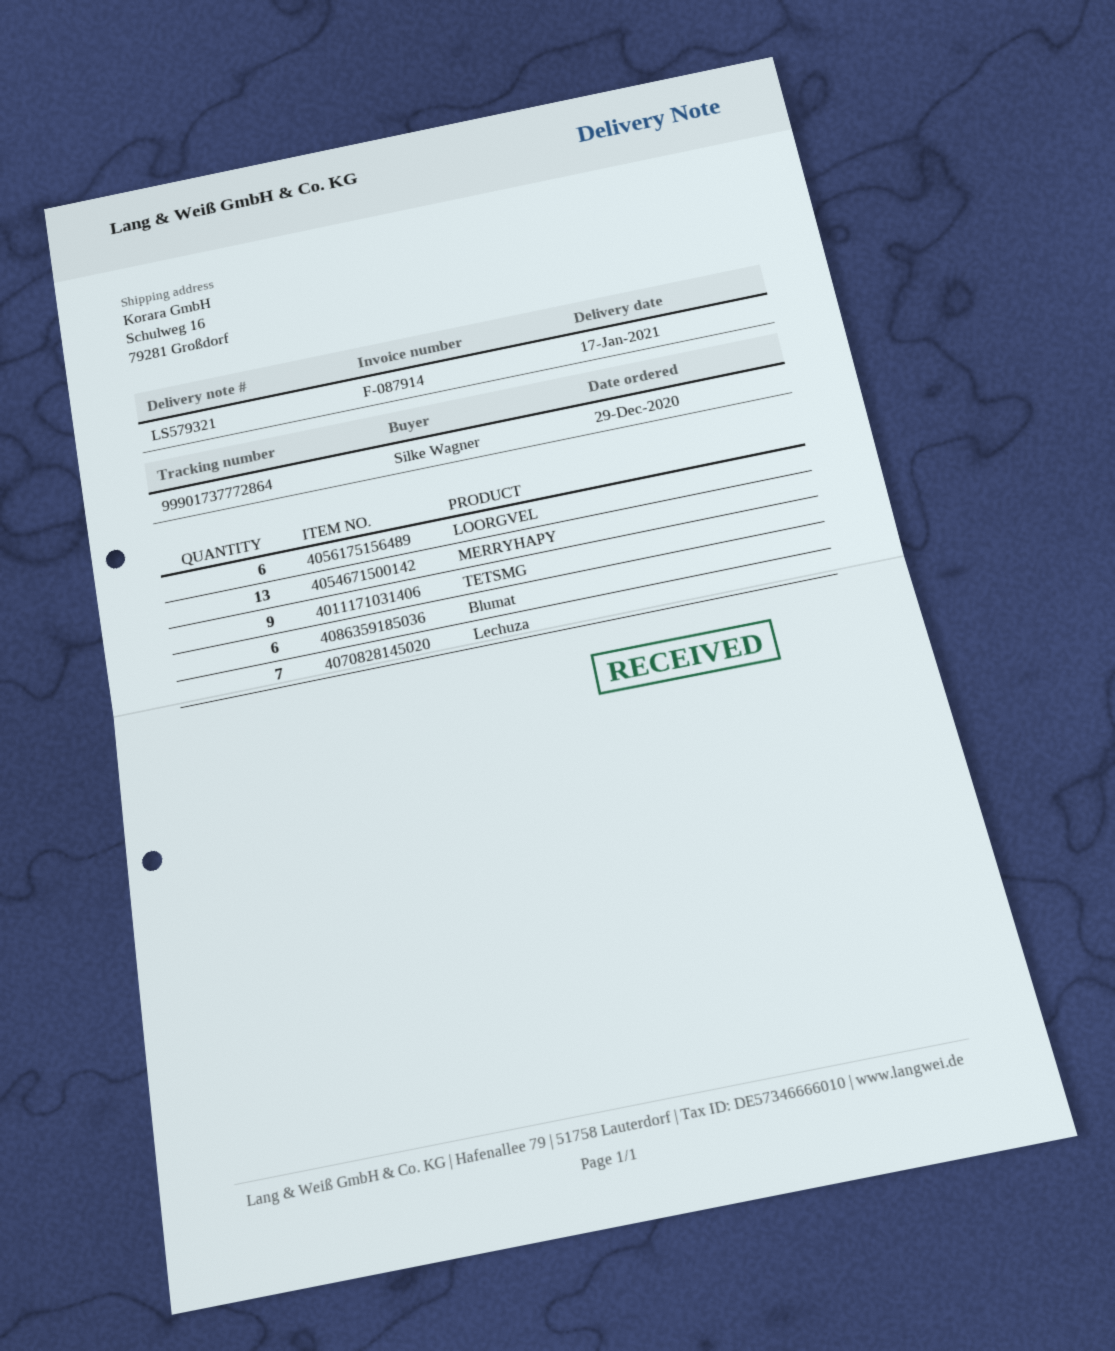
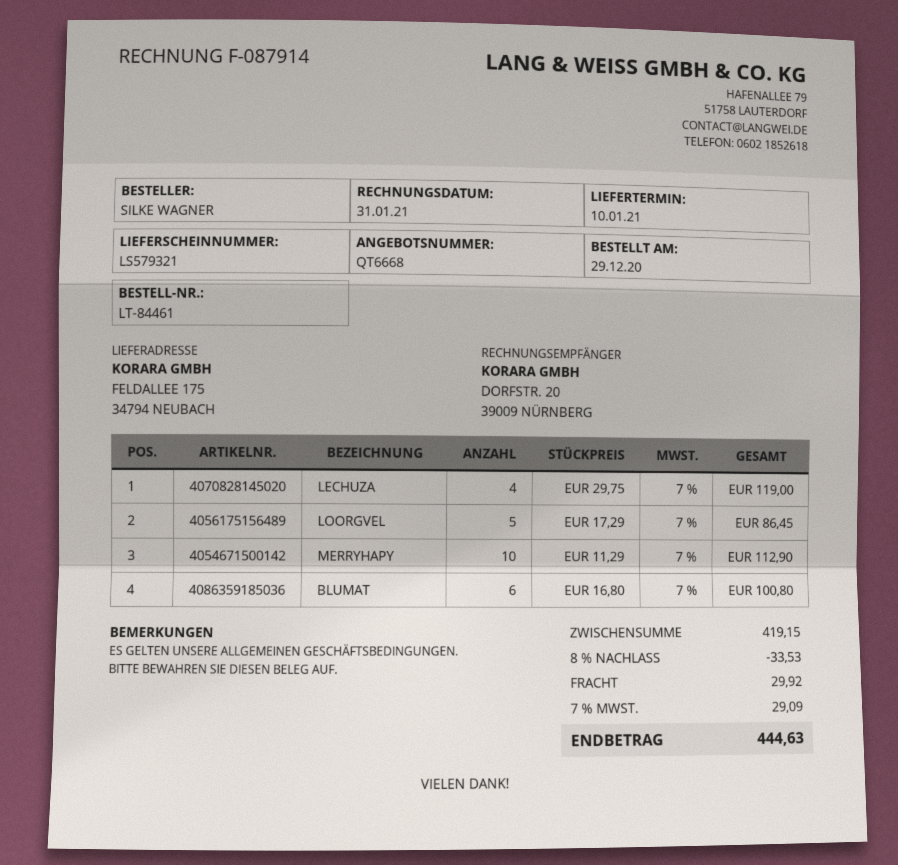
delivery date: 2021-01-17 -> 2021-01-10
ship to: Schulweg 16, 79281 Großdorf -> FELDALLEE 175, 34794 NEUBACH
LOORGVEL: 6 -> 5
MERRYHAPY: 13 -> 10
TETSMG: 9 -> none
Lechuza: 7 -> 4

